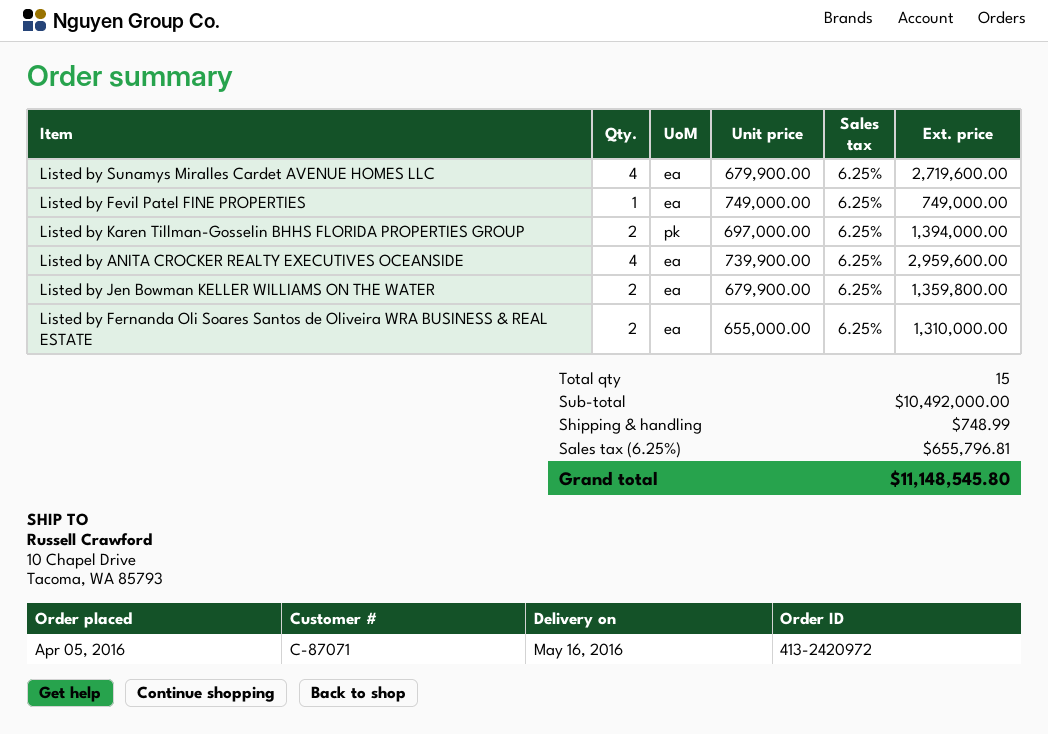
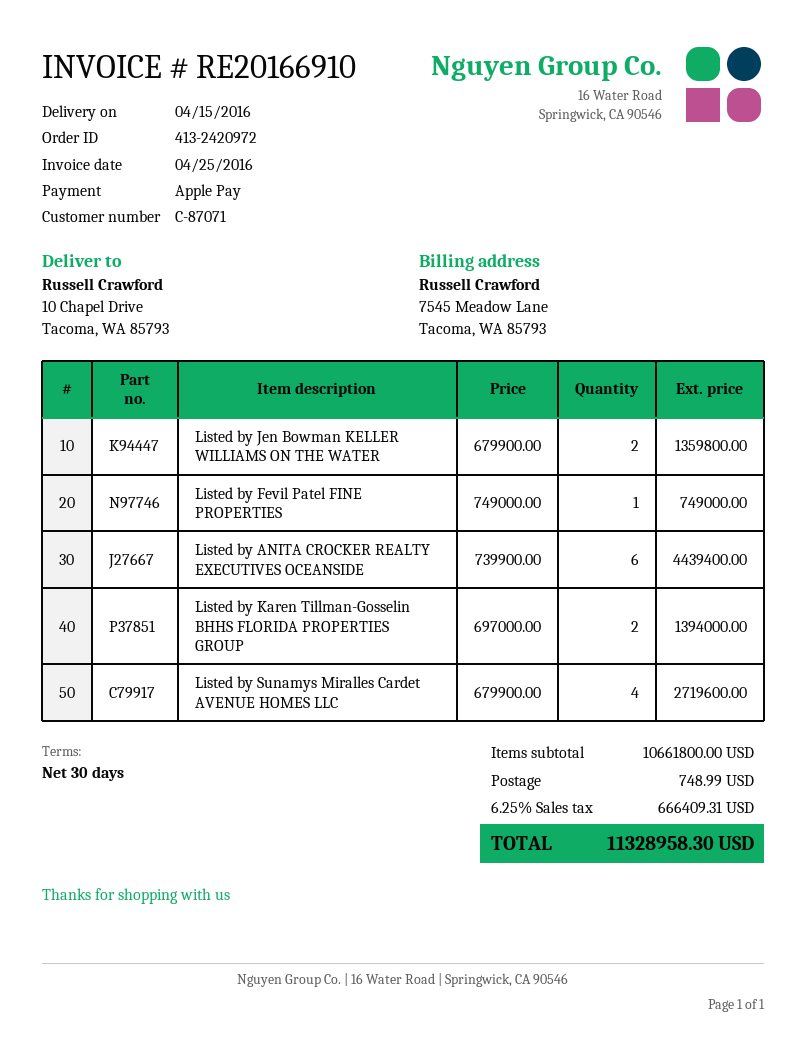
delivery date: 2016-05-16 -> 2016-04-15
Listed by ANITA CROCKER REALTY EXECUTIVES OCEANSIDE: 4 x 739900.00 = 2959600.00 -> 6 x 739900.00 = 4439400.00
Listed by Fernanda Oli Soares Santos de Oliveira WRA BUSINESS & REAL ESTATE: 2 x 655000.00 = 1310000.00 -> none
subtotal: 10492000.00 -> 10661800.00
tax: 6.25% = 655796.81 -> 6.25% = 666409.31
total: 11148545.80 -> 11328958.30

